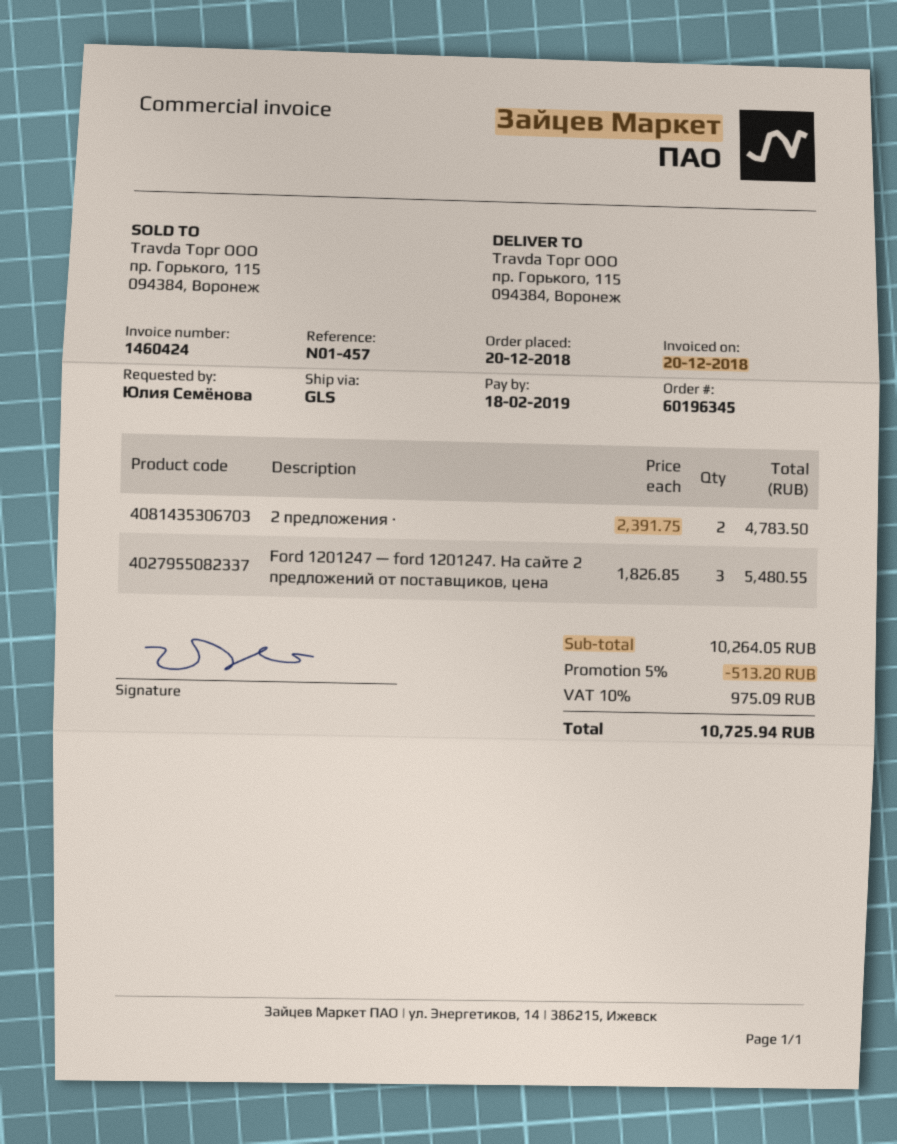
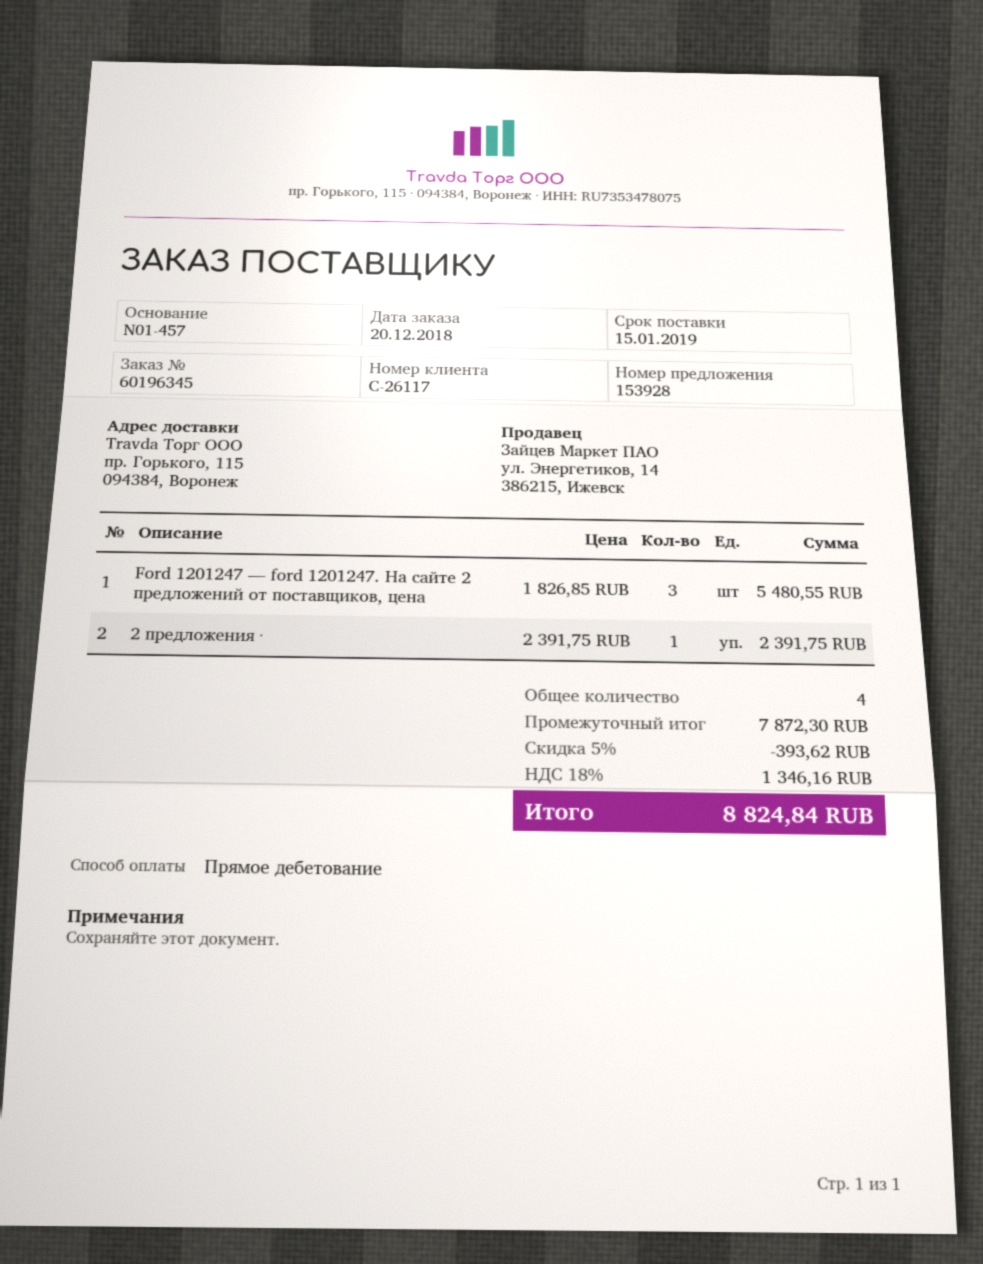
2 предложения ·: 2 x 2391.75 = 4783.50 -> 1 x 2391.75 = 2391.75
subtotal: 10264.05 -> 7872.30
discount: 5% = 513.20 -> 5% = 393.62
tax: 10% = 975.09 -> 18% = 1346.16
total: 10725.94 -> 8824.84

